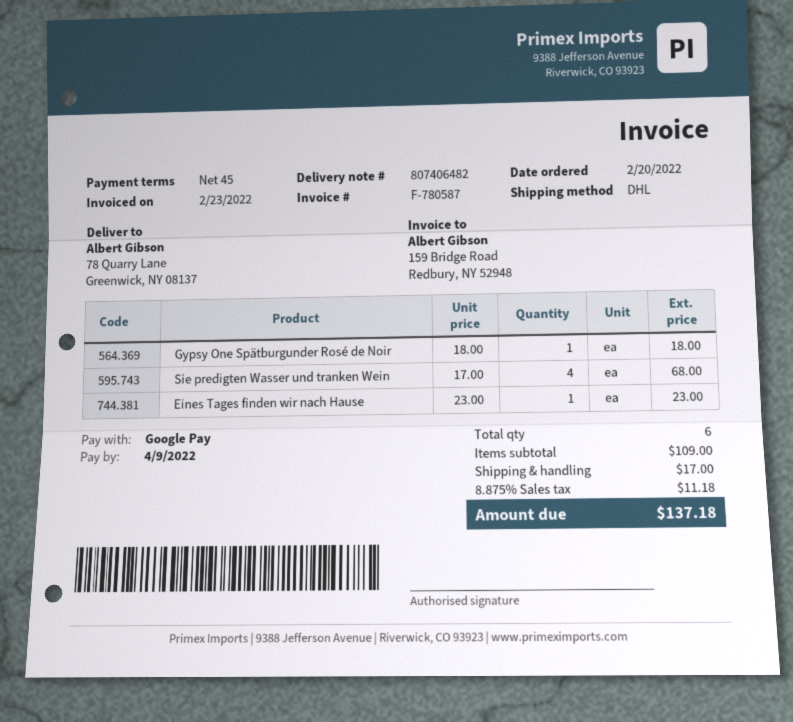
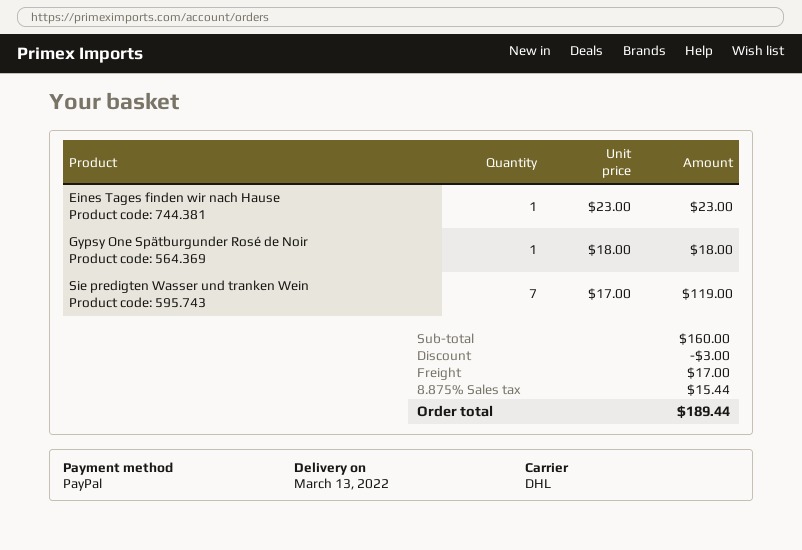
payment method: Google Pay -> PayPal
Sie predigten Wasser und tranken Wein: 4 x 17.00 = 68.00 -> 7 x 17.00 = 119.00
subtotal: 109.00 -> 160.00
discount: none -> 3.00
tax: 8.875% = 11.18 -> 8.875% = 15.44
total: 137.18 -> 189.44

